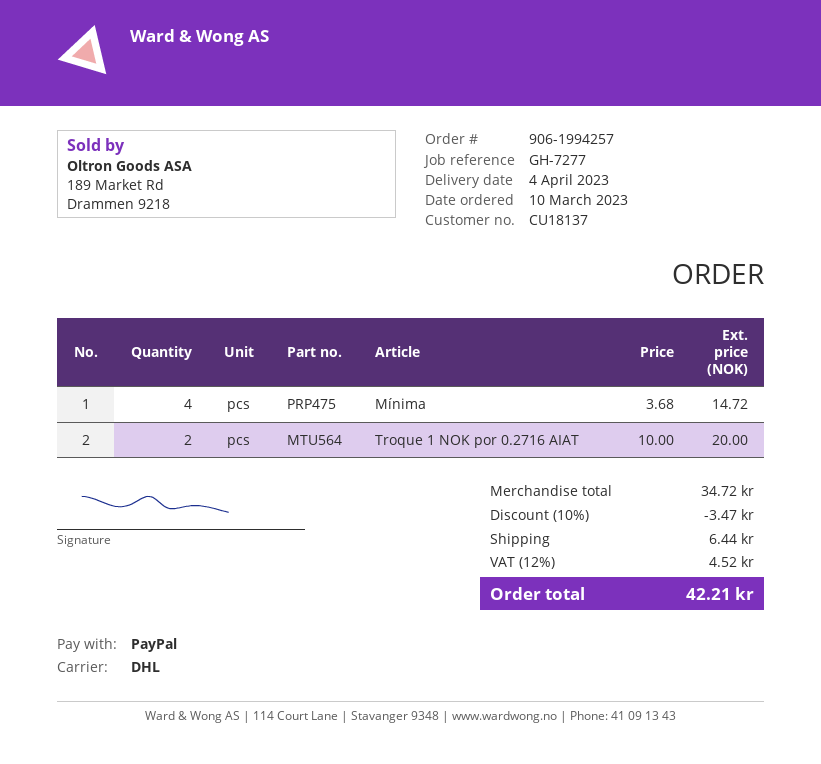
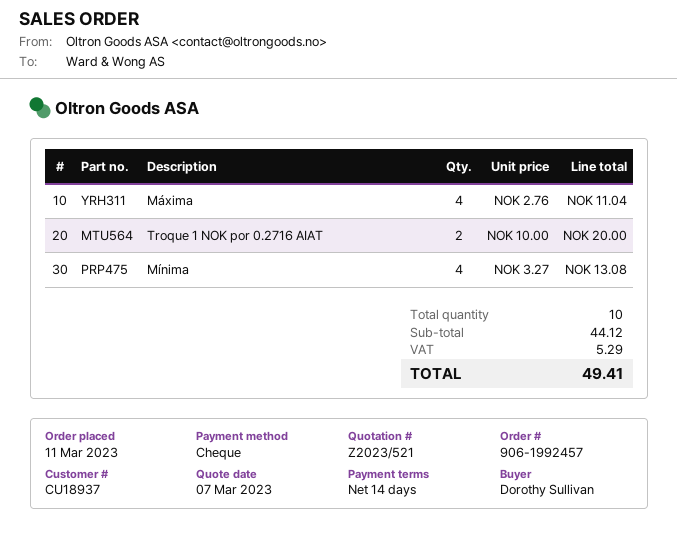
order number: 906-1994257 -> 906-1992457
order date: 2023-03-10 -> 2023-03-11
customer number: CU18137 -> CU18937
payment method: PayPal -> cheque
Mínima: 4 x 3.68 = 14.72 -> 4 x 3.27 = 13.08
Máxima: none -> 4 x 2.76 = 11.04
subtotal: 34.72 -> 44.12
discount: 10% = 3.47 -> none
shipping: 6.44 -> none
tax: 4.52 -> 5.29
total: 42.21 -> 49.41

